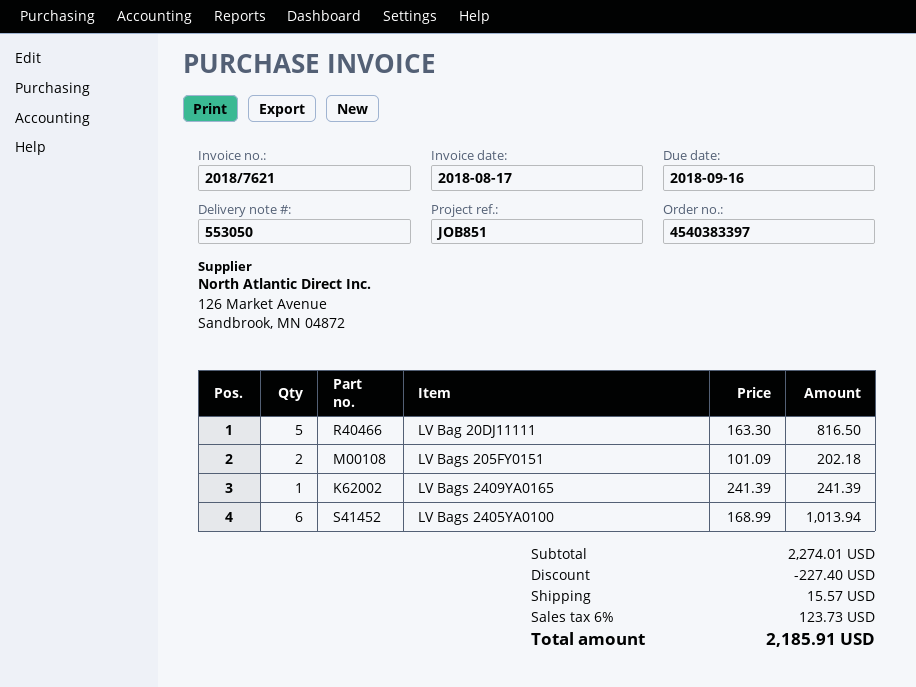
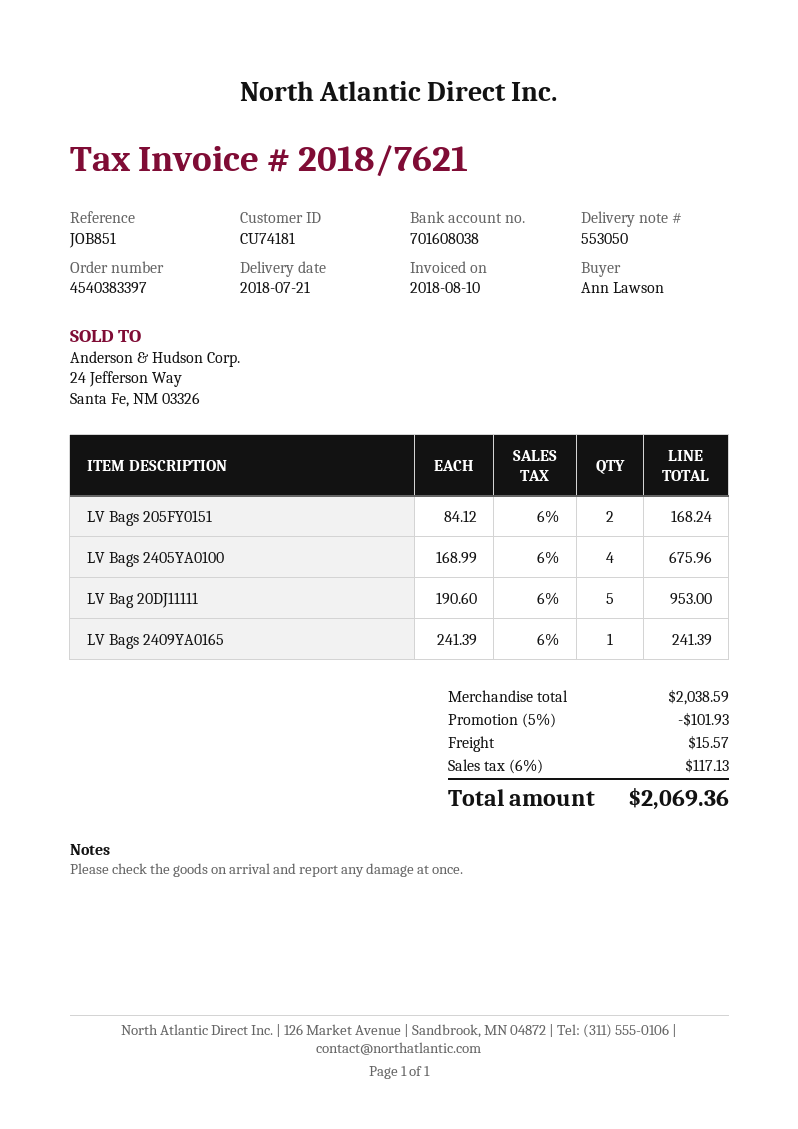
invoice date: 2018-08-17 -> 2018-08-10
LV Bag 20DJ11111: 5 x 163.30 = 816.50 -> 5 x 190.60 = 953.00
LV Bags 205FY0151: 2 x 101.09 = 202.18 -> 2 x 84.12 = 168.24
LV Bags 2405YA0100: 6 x 168.99 = 1013.94 -> 4 x 168.99 = 675.96
subtotal: 2274.01 -> 2038.59
discount: 227.40 -> 101.93
tax: 6% = 123.73 -> 6% = 117.13
total: 2185.91 -> 2069.36

